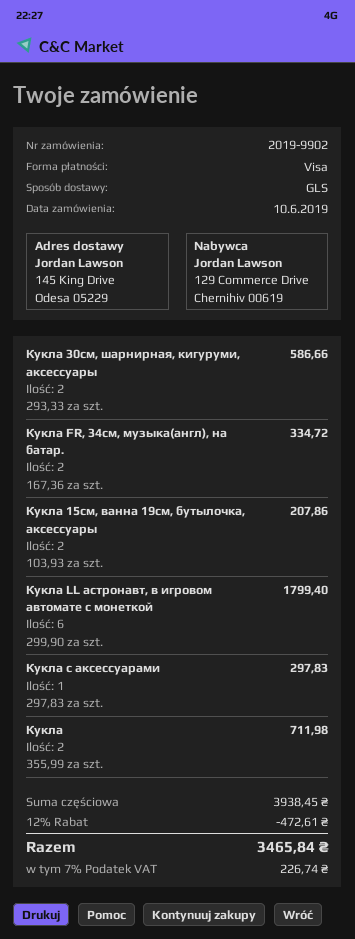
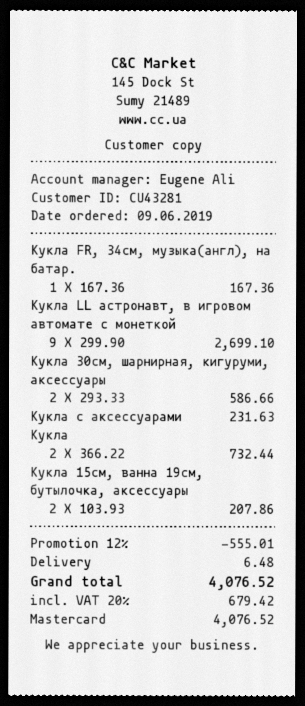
order date: 2019-06-10 -> 2019-06-09
payment method: Visa -> Mastercard
Кукла FR, 34см, музыка(англ), на батар.: 2 x 167.36 = 334.72 -> 1 x 167.36 = 167.36
Кукла LL астронавт, в игровом автомате с монеткой: 6 x 299.90 = 1799.40 -> 9 x 299.90 = 2699.10
Кукла с аксессуарами: 1 x 297.83 = 297.83 -> 1 x 231.63 = 231.63
Кукла: 2 x 355.99 = 711.98 -> 2 x 366.22 = 732.44
discount: 12% = 472.61 -> 12% = 555.01
shipping: none -> 6.48
tax: 7% = 226.74 -> 20% = 679.42
total: 3465.84 -> 4076.52

